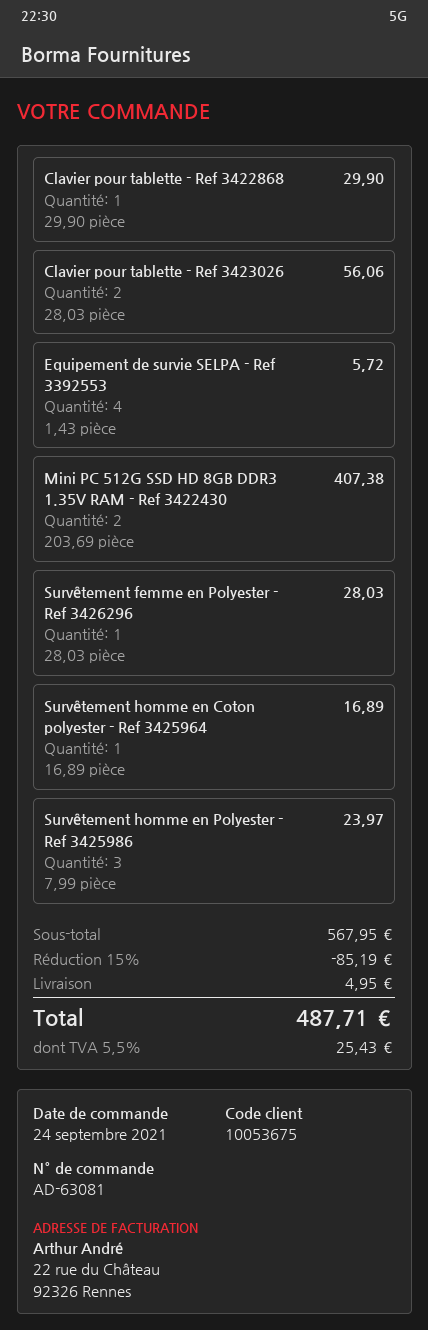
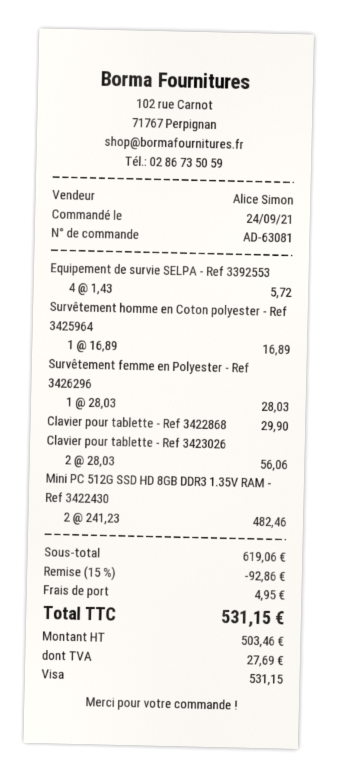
Mini PC 512G SSD HD 8GB DDR3 1.35V RAM - Ref 3422430: 2 x 203.69 = 407.38 -> 2 x 241.23 = 482.46
Survêtement homme en Polyester - Ref 3425986: 3 x 7.99 = 23.97 -> none
subtotal: 567.95 -> 619.06
discount: 15% = 85.19 -> 15% = 92.86
tax: 25.43 -> 27.69
total: 487.71 -> 531.15

